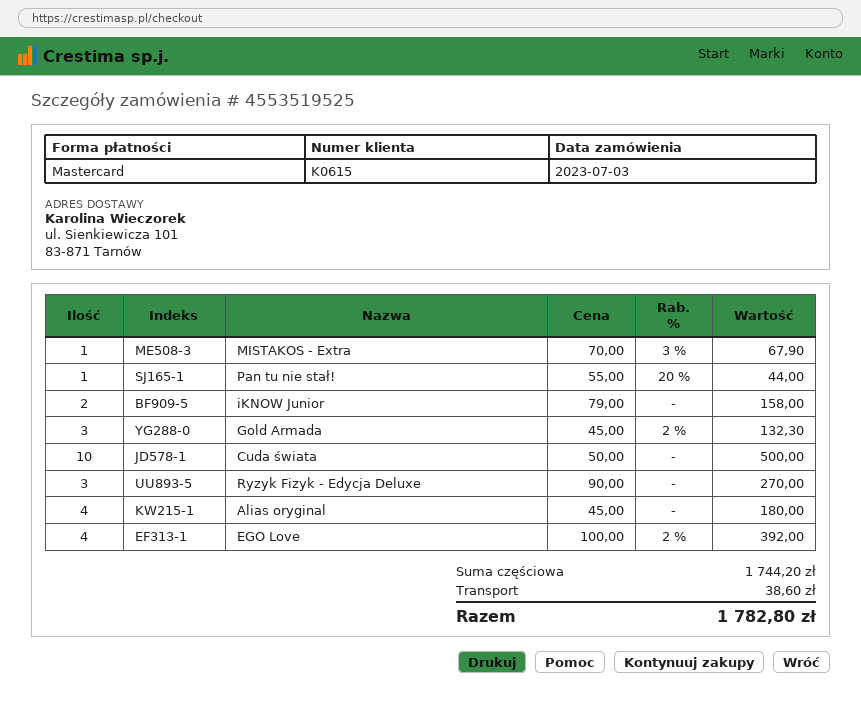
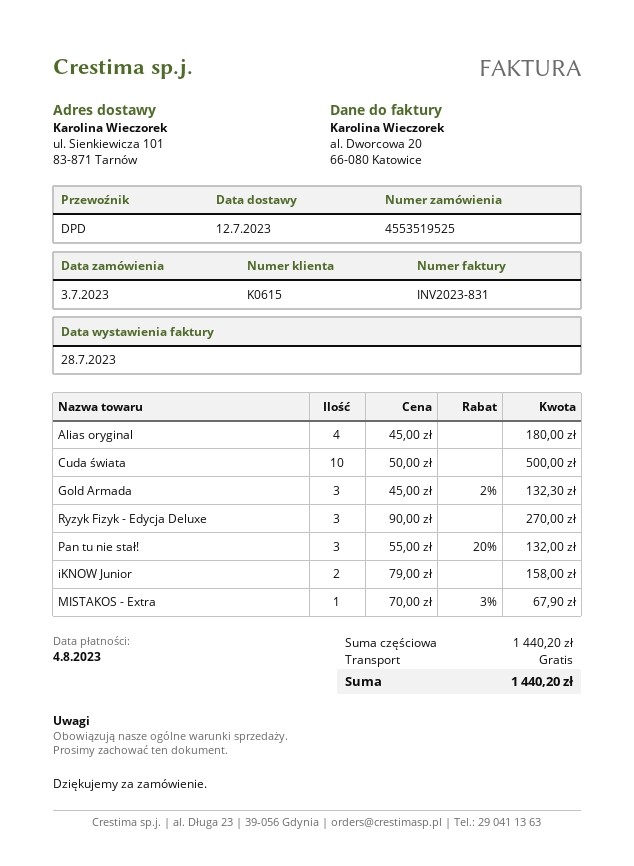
Pan tu nie stał!: 1 x 55.00 - 20% = 44.00 -> 3 x 55.00 - 20% = 132.00
EGO Love: 4 x 100.00 - 2% = 392.00 -> none
subtotal: 1744.20 -> 1440.20
shipping: 38.60 -> 0.00
total: 1782.80 -> 1440.20

